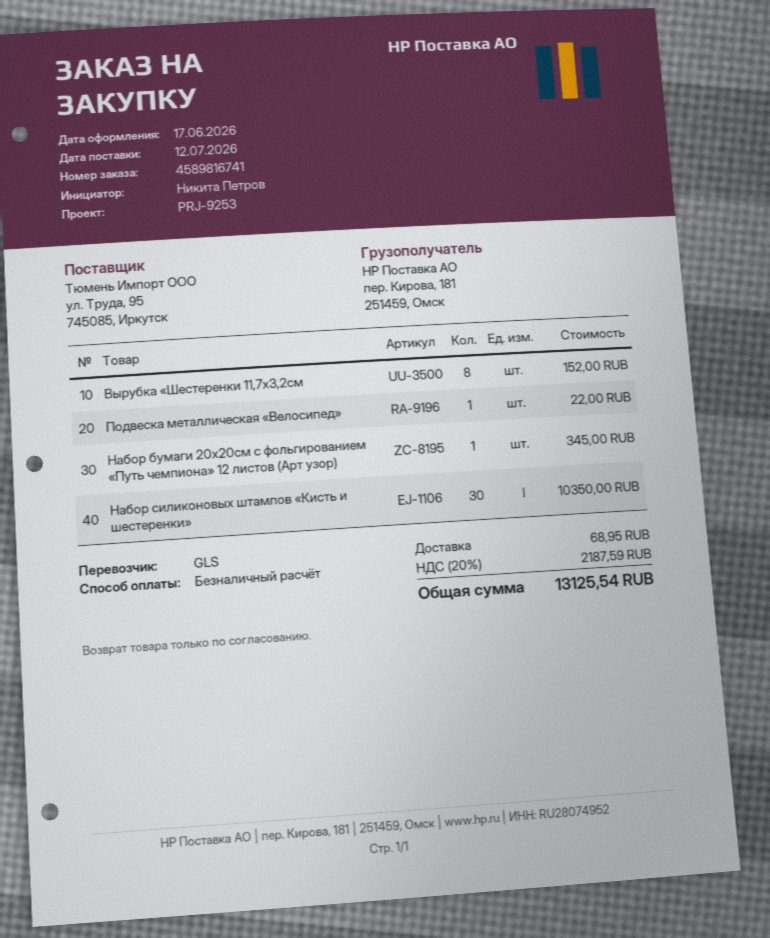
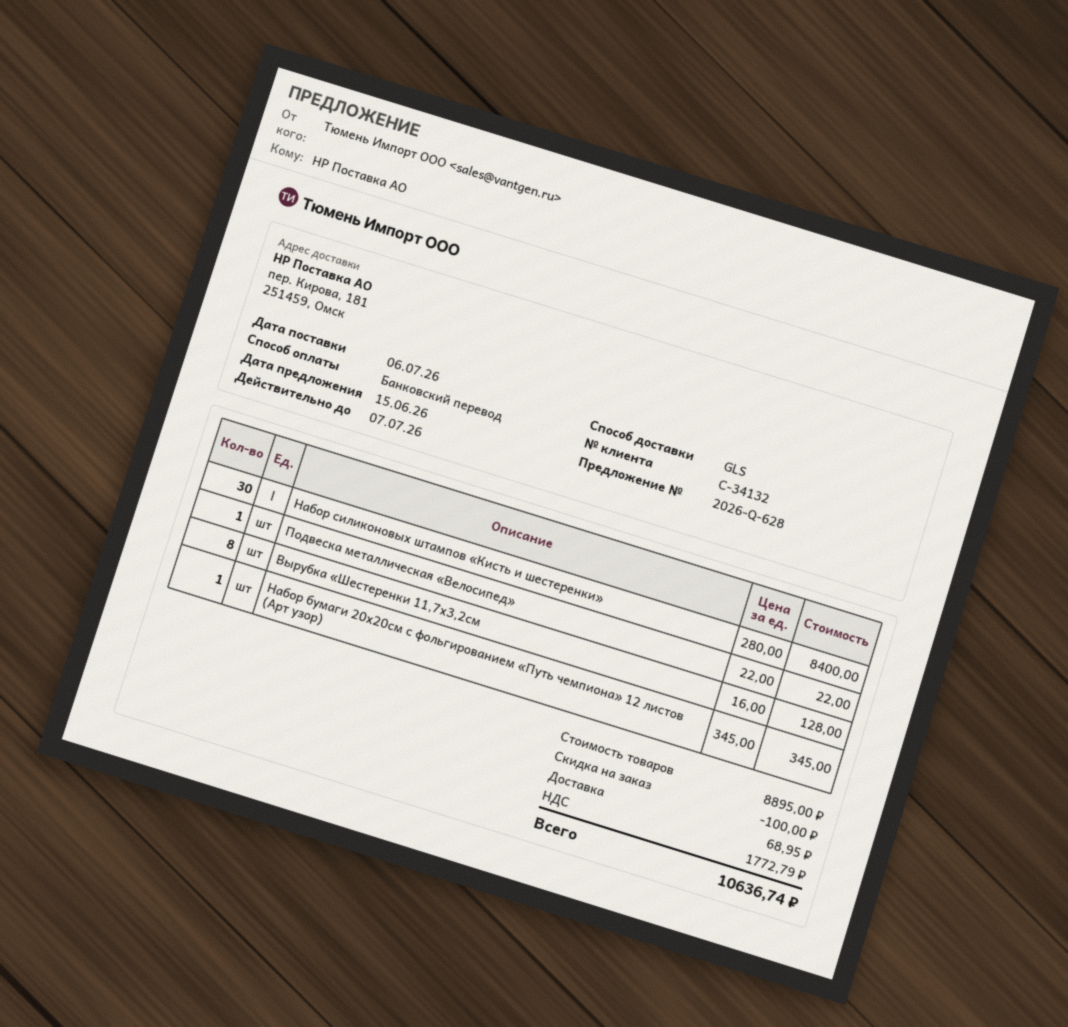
delivery date: 2026-07-12 -> 2026-07-06
Вырубка «Шестеренки 11,7х3,2см: 8 for 152.00 -> 8 for 128.00
Набор силиконовых штампов «Кисть и шестеренки»: 30 for 10350.00 -> 30 for 8400.00
discount: none -> 100.00
tax: 2187.59 -> 1772.79
total: 13125.54 -> 10636.74

